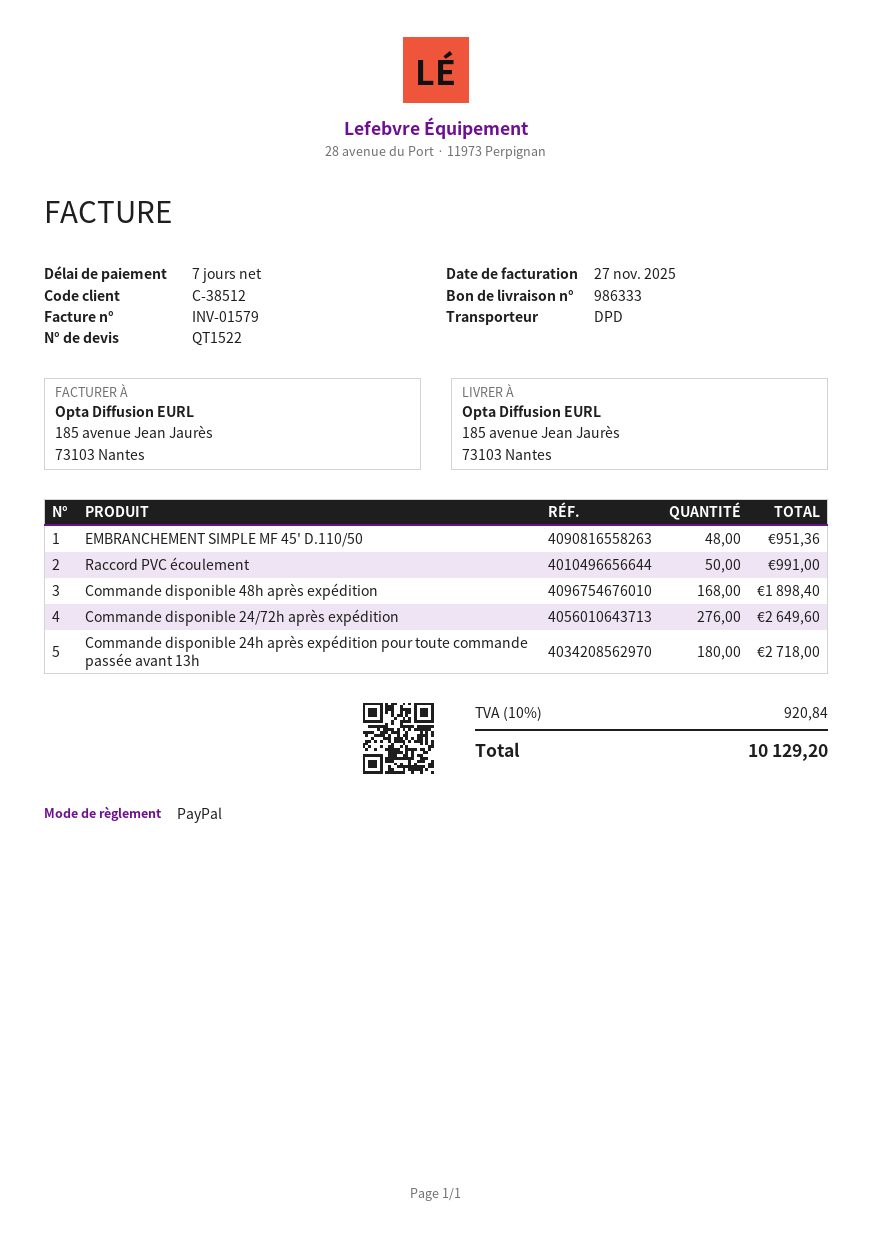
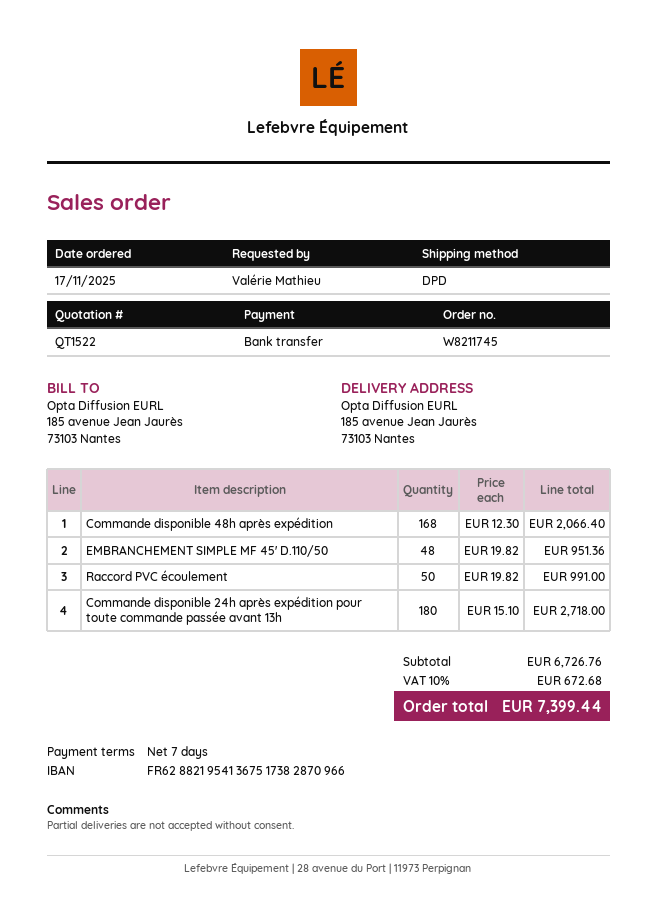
payment method: PayPal -> bank transfer
Commande disponible 48h après expédition: 168 for 1898.40 -> 168 for 2066.40
Commande disponible 24/72h après expédition: 276 for 2649.60 -> none
tax: 10% = 920.84 -> 10% = 672.68
total: 10129.20 -> 7399.44

